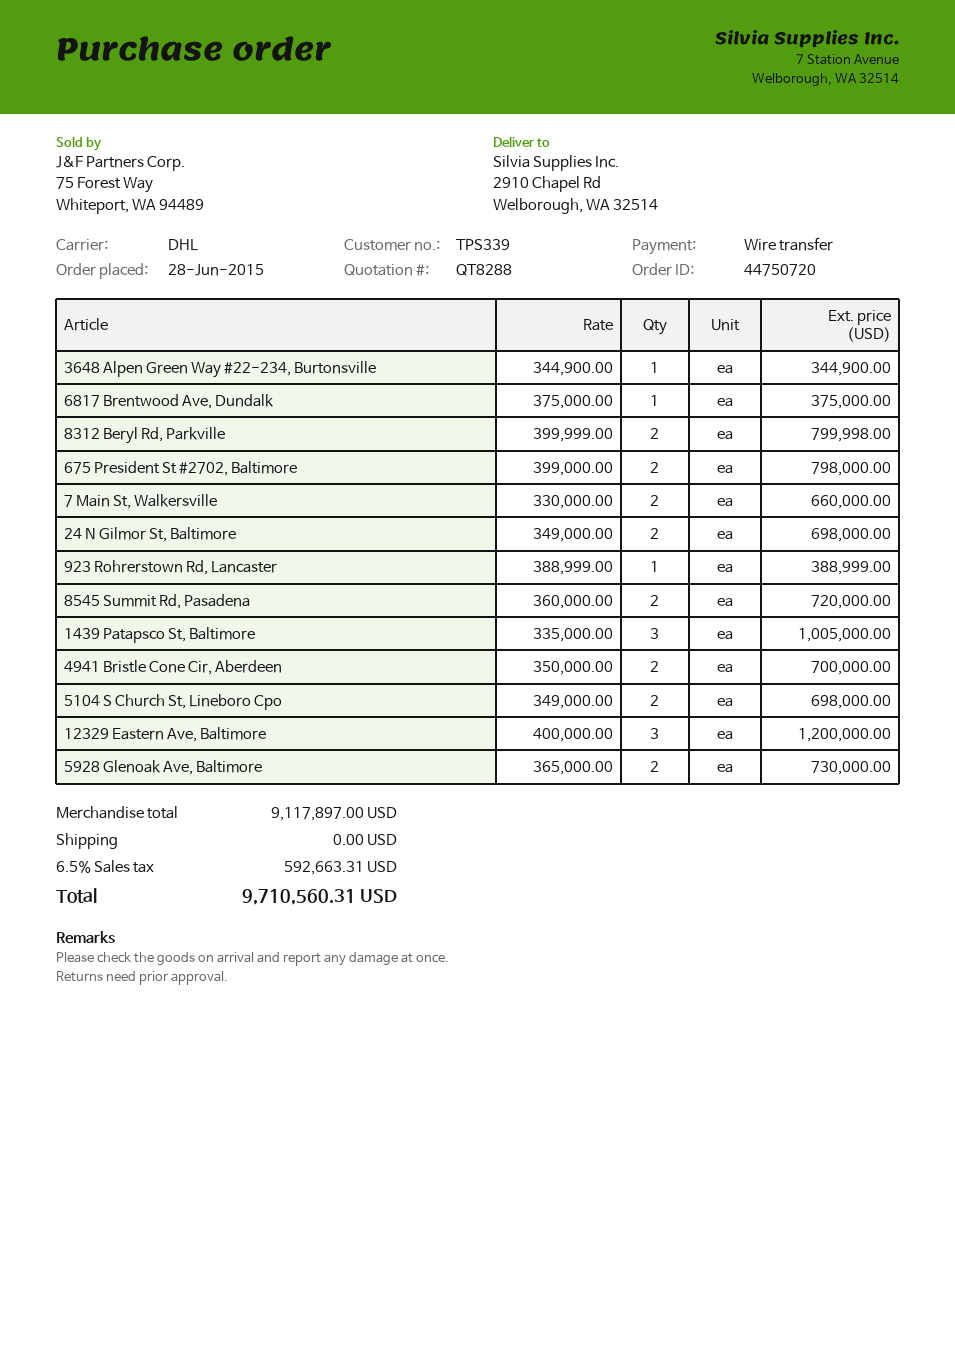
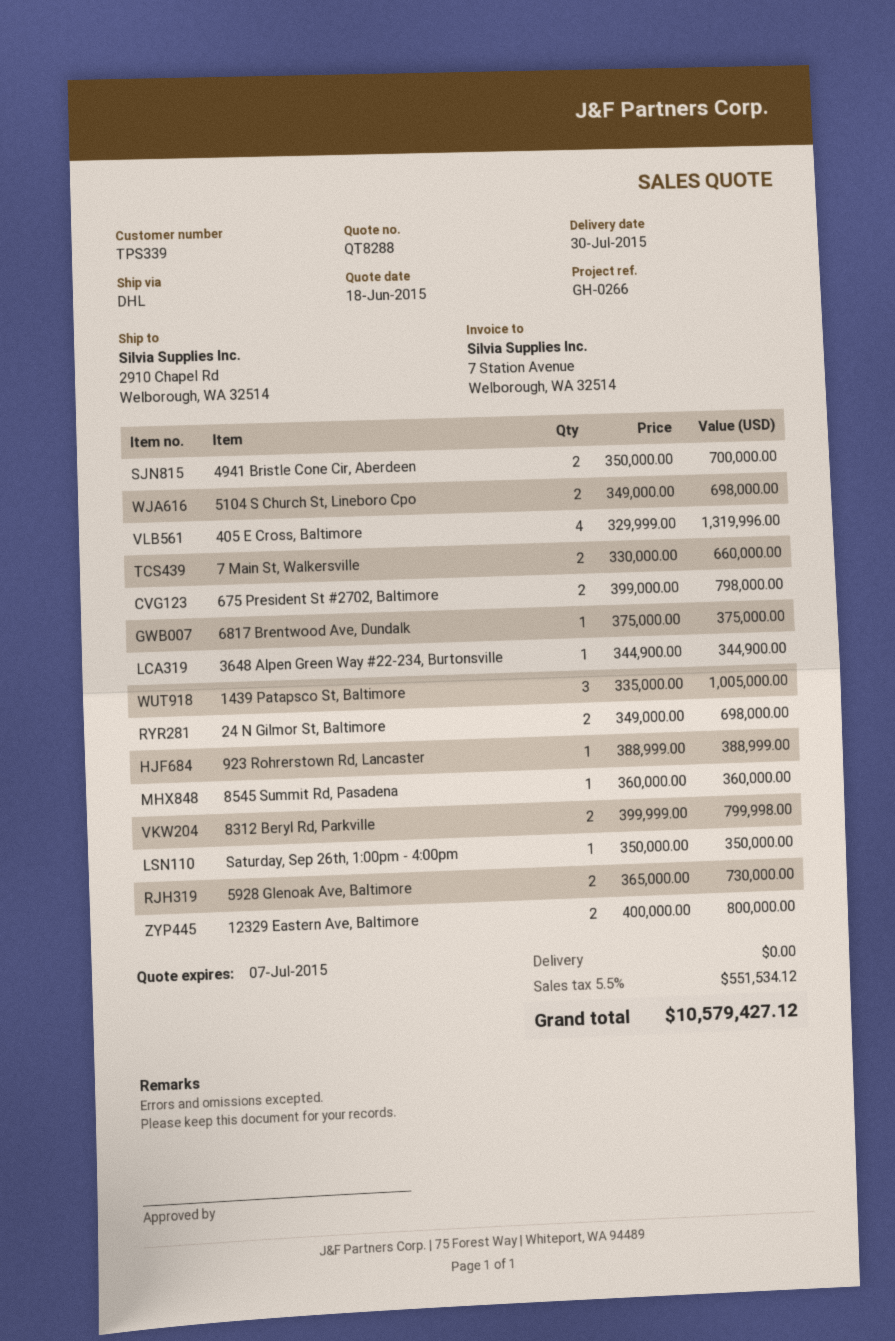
8545 Summit Rd, Pasadena: 2 x 360000.00 = 720000.00 -> 1 x 360000.00 = 360000.00
12329 Eastern Ave, Baltimore: 3 x 400000.00 = 1200000.00 -> 2 x 400000.00 = 800000.00
405 E Cross, Baltimore: none -> 4 x 329999.00 = 1319996.00
Saturday, Sep 26th, 1:00pm - 4:00pm: none -> 1 x 350000.00 = 350000.00
tax: 6.5% = 592663.31 -> 5.5% = 551534.12
total: 9710560.31 -> 10579427.12

